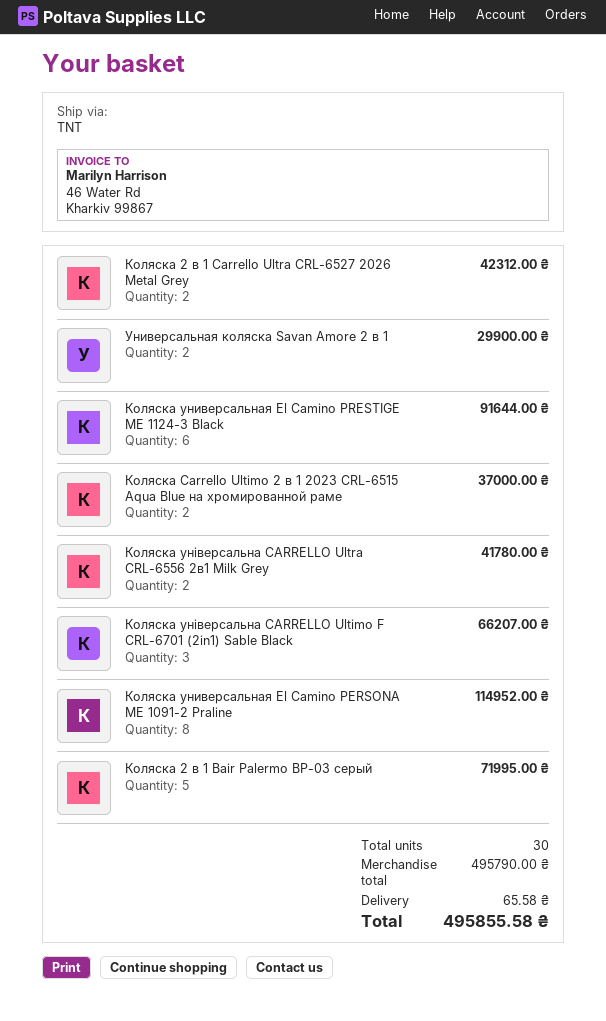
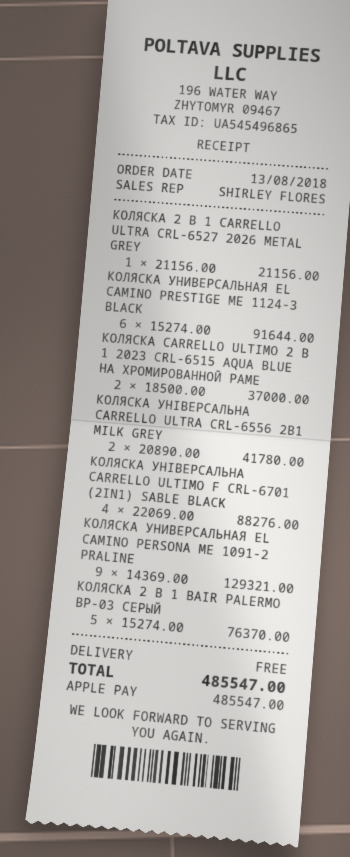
Коляска 2 в 1 Carrello Ultra CRL-6527 2026 Metal Grey: 2 for 42312.00 -> 1 for 21156.00
Универсальная коляска Savan Amore 2 в 1: 2 for 29900.00 -> none
Коляска універсальна CARRELLO Ultimo F CRL-6701 (2in1) Sable Black: 3 for 66207.00 -> 4 for 88276.00
Коляска универсальная El Camino PERSONA ME 1091-2 Praline: 8 for 114952.00 -> 9 for 129321.00
Коляска 2 в 1 Bair Palermo BP-03 серый: 5 for 71995.00 -> 5 for 76370.00
shipping: 65.58 -> 0.00
total: 495855.58 -> 485547.00

